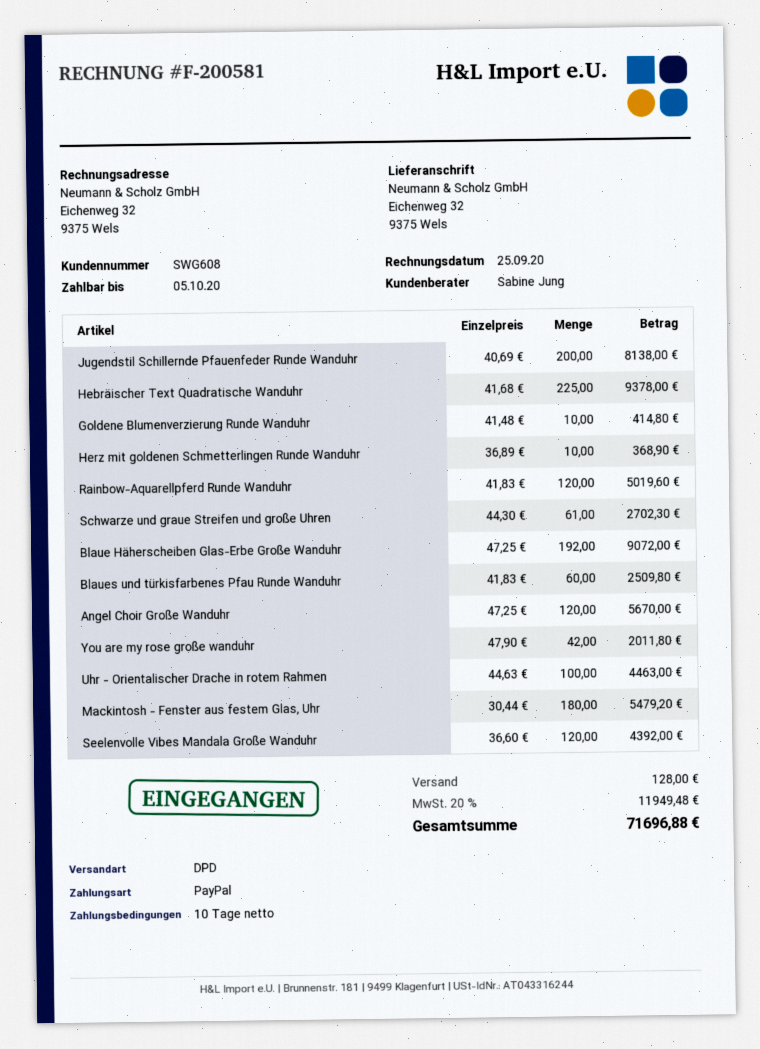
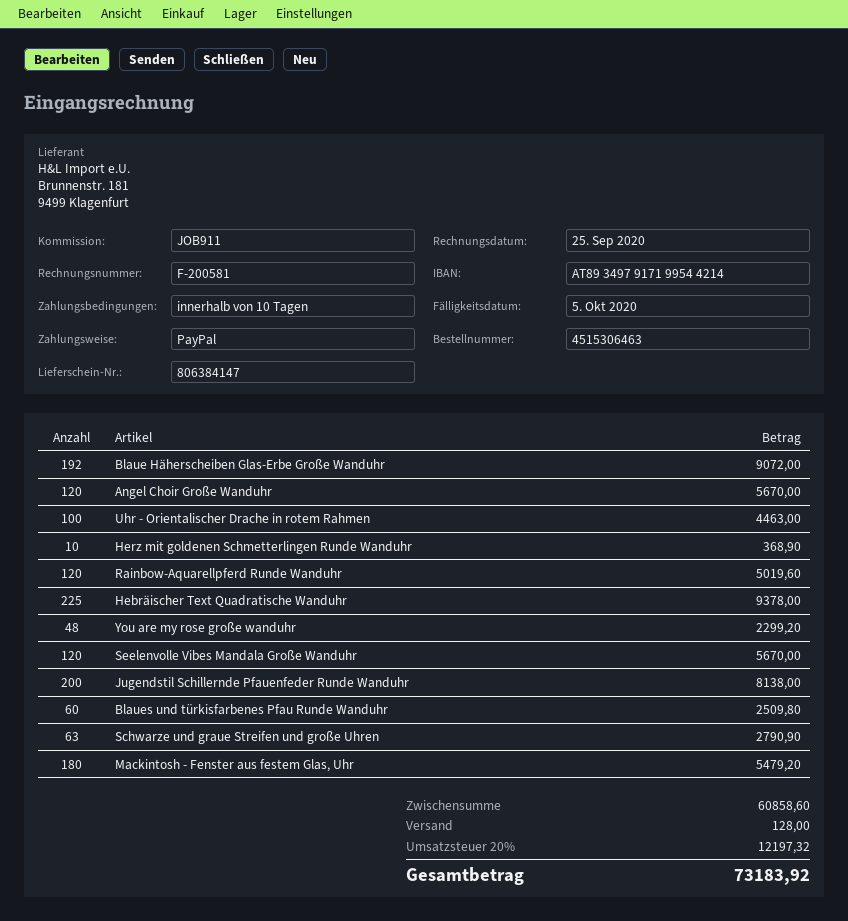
Goldene Blumenverzierung Runde Wanduhr: 10 for 414.80 -> none
Schwarze und graue Streifen und große Uhren: 61 for 2702.30 -> 63 for 2790.90
You are my rose große wanduhr: 42 for 2011.80 -> 48 for 2299.20
Seelenvolle Vibes Mandala Große Wanduhr: 120 for 4392.00 -> 120 for 5670.00
tax: 20% = 11949.48 -> 20% = 12197.32
total: 71696.88 -> 73183.92

